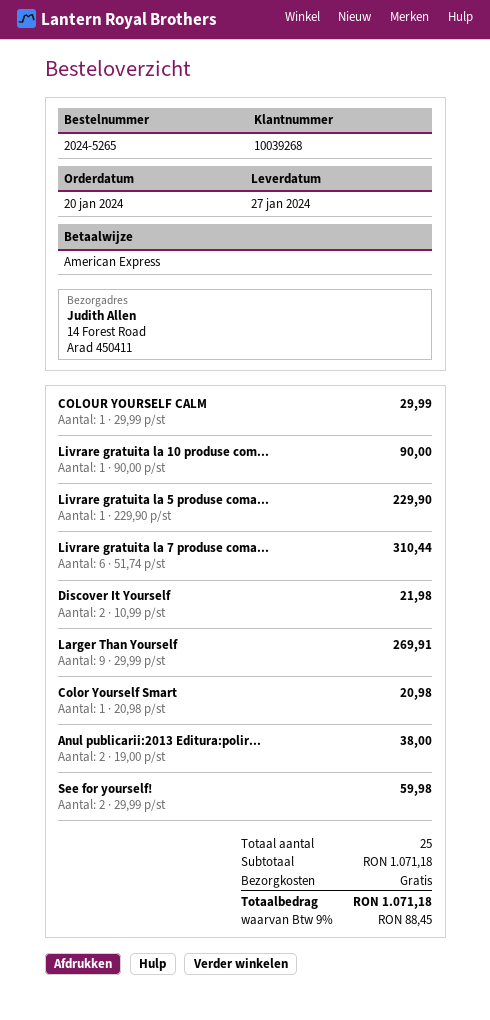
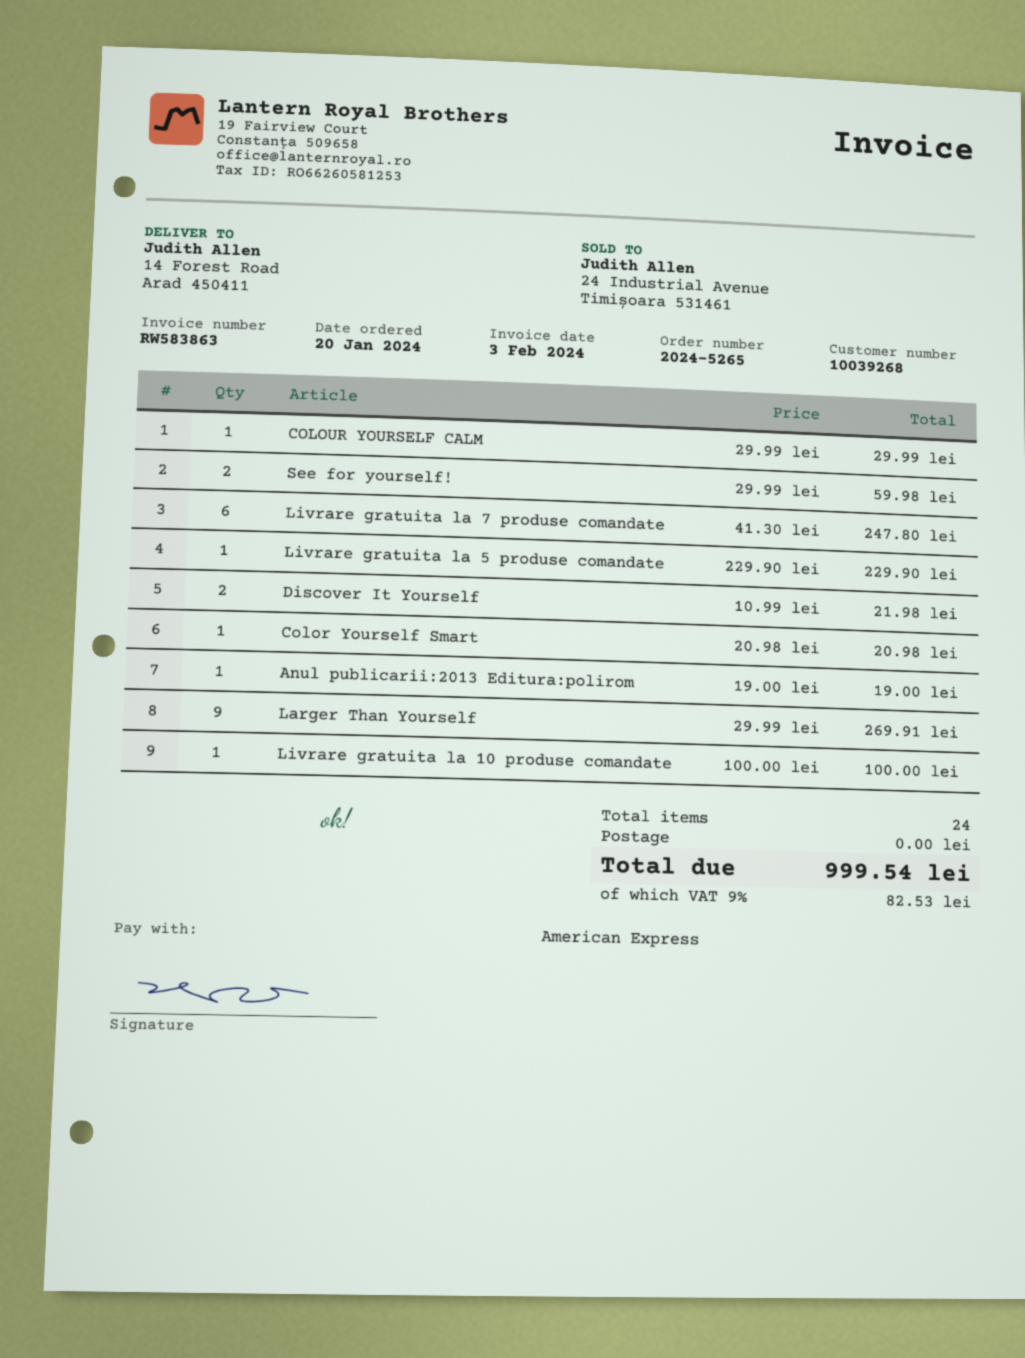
Livrare gratuita la 10 produse com...: 1 x 90.00 = 90.00 -> 1 x 100.00 = 100.00
Livrare gratuita la 7 produse coma...: 6 x 51.74 = 310.44 -> 6 x 41.30 = 247.80
Anul publicarii:2013 Editura:polir...: 2 x 19.00 = 38.00 -> 1 x 19.00 = 19.00
total quantity: 25 -> 24
tax: 9% = 88.45 -> 9% = 82.53
total: 1071.18 -> 999.54

